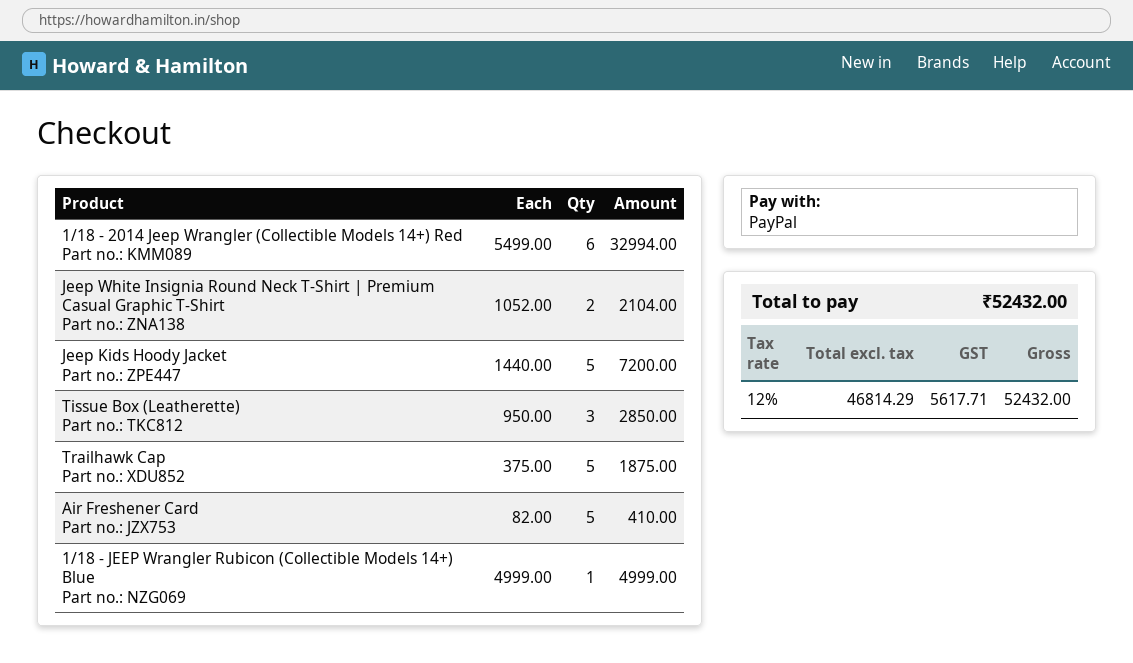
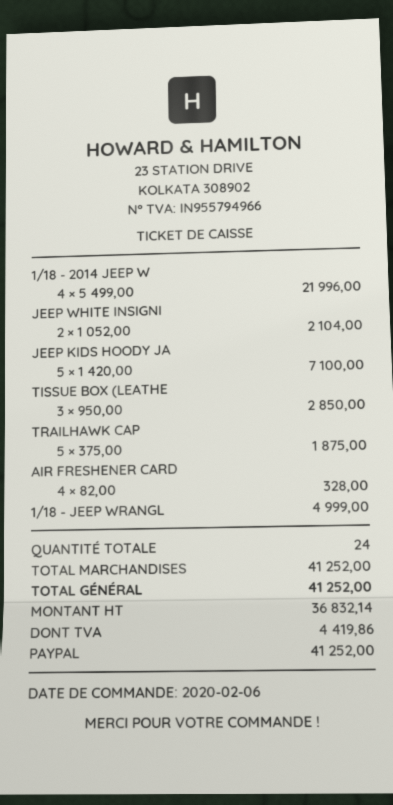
1/18 - 2014 Jeep Wrangler (Collectible Models 14+) Red: 6 x 5499.00 = 32994.00 -> 4 x 5499.00 = 21996.00
Jeep Kids Hoody Jacket: 5 x 1440.00 = 7200.00 -> 5 x 1420.00 = 7100.00
Air Freshener Card: 5 x 82.00 = 410.00 -> 4 x 82.00 = 328.00
net: 46814.29 -> 36832.14
tax: 5617.71 -> 4419.86
total: 52432.00 -> 41252.00

